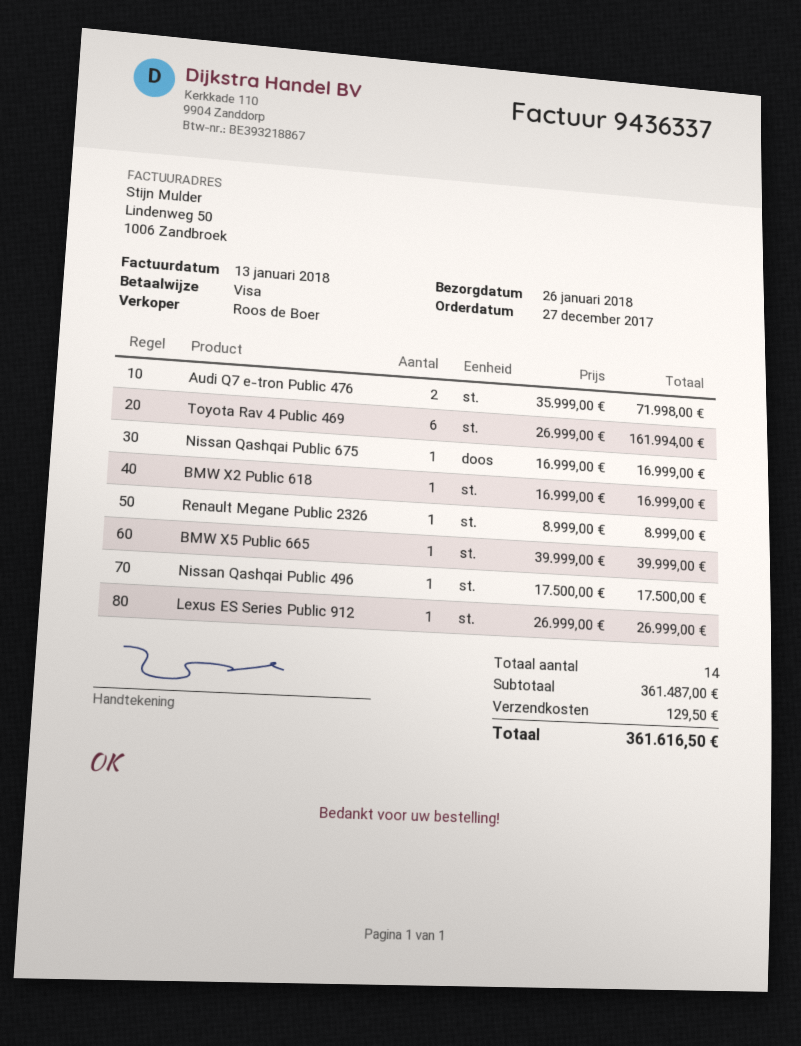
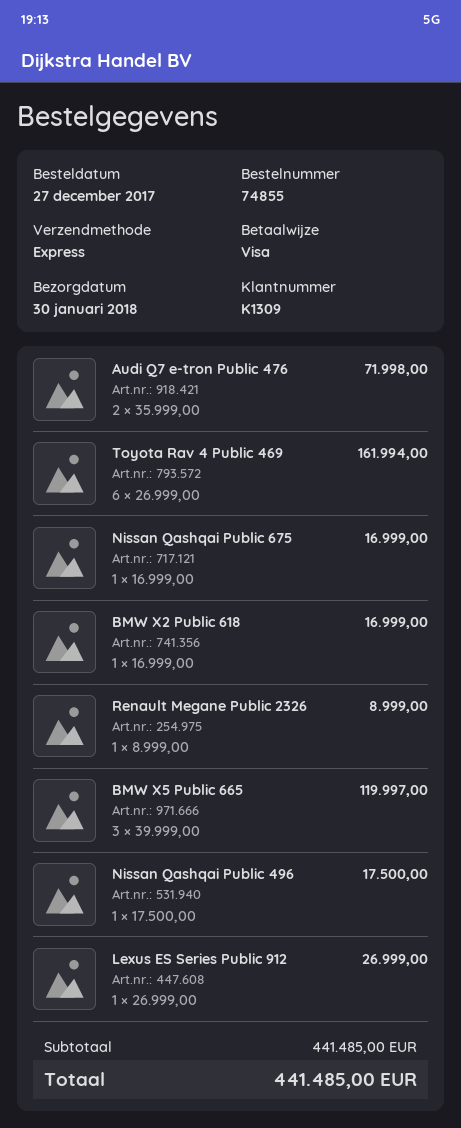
delivery date: 2018-01-26 -> 2018-01-30
BMW X5 Public 665: 1 x 39999.00 = 39999.00 -> 3 x 39999.00 = 119997.00
subtotal: 361487.00 -> 441485.00
shipping: 129.50 -> none
total: 361616.50 -> 441485.00

